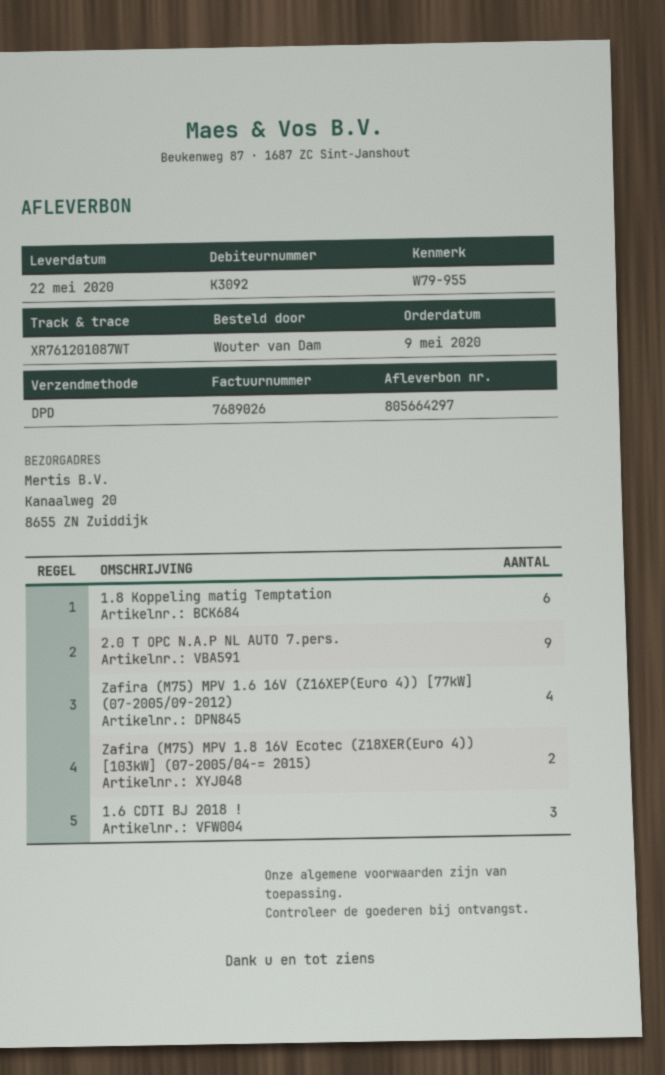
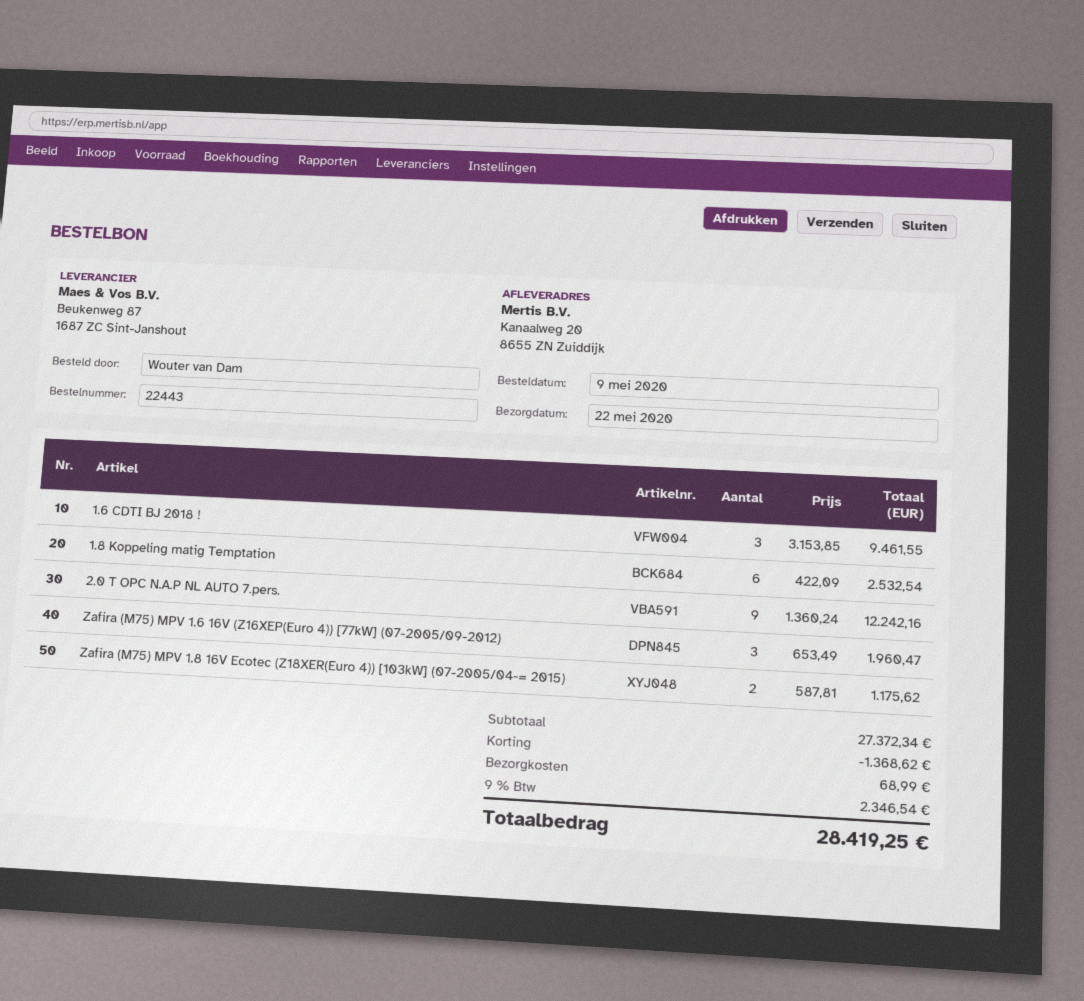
Zafira (M75) MPV 1.6 16V (Z16XEP(Euro 4)) [77kW] (07-2005/09-2012): 4 -> 3

